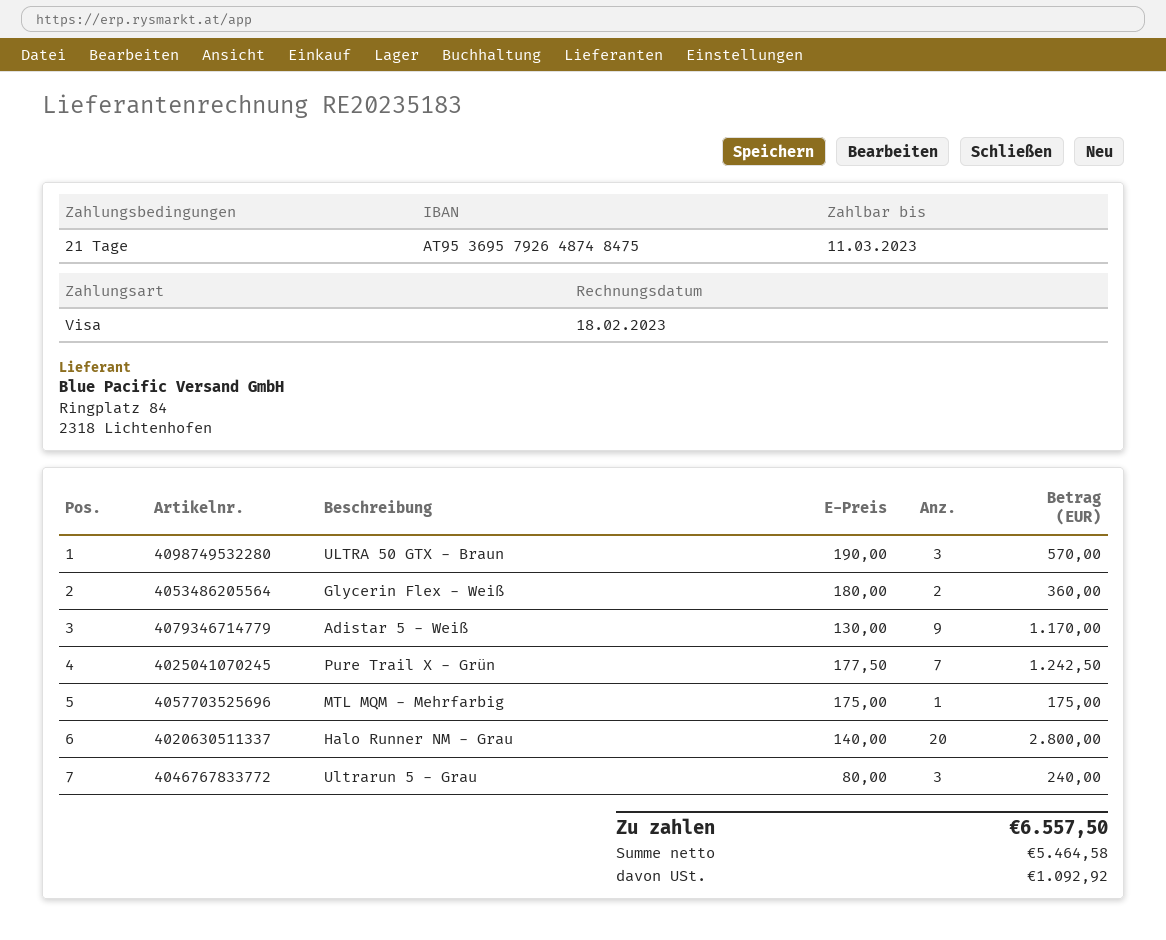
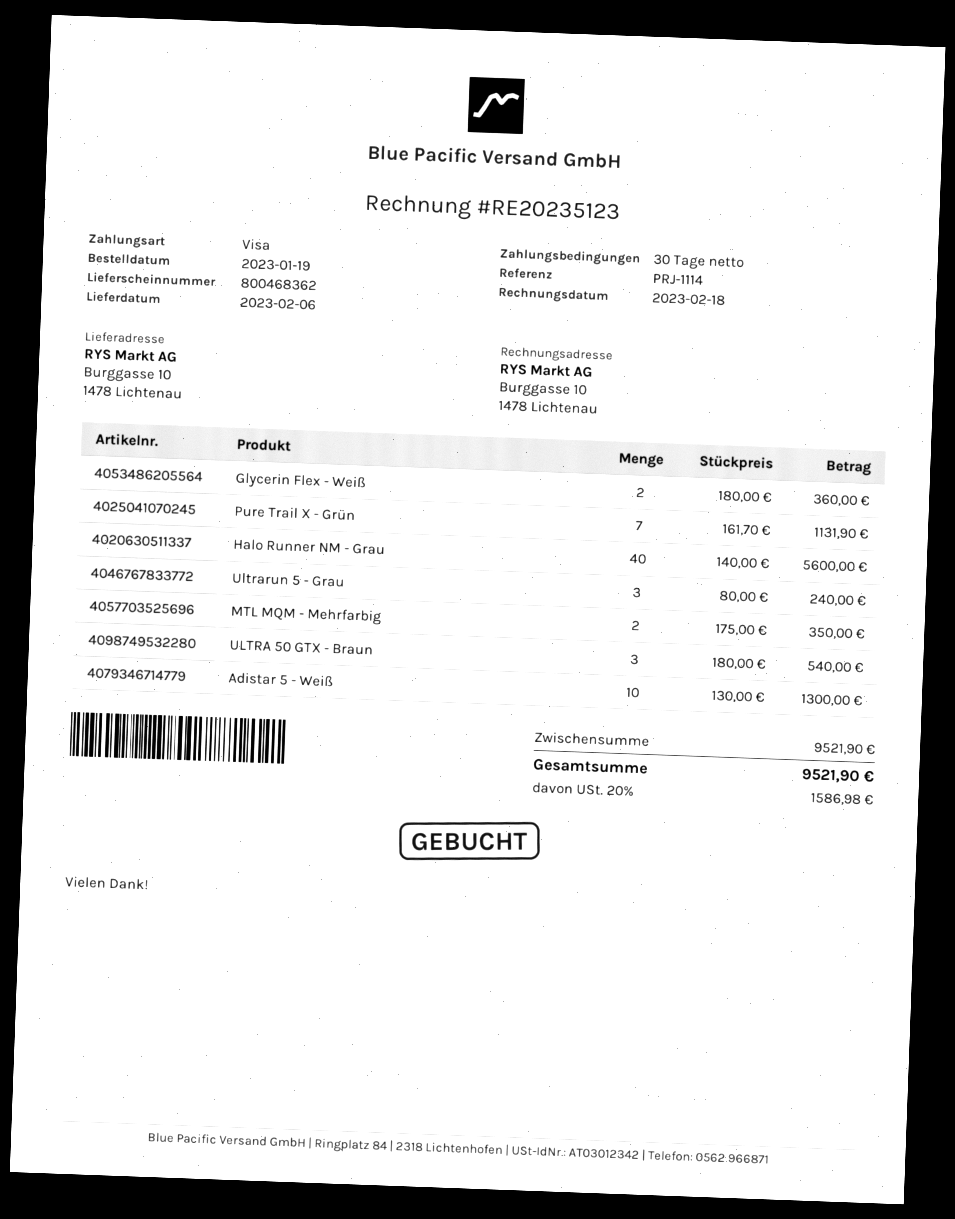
invoice number: RE20235183 -> RE20235123
payment terms: 21 days -> 30 days
ULTRA 50 GTX - Braun: 3 x 190.00 = 570.00 -> 3 x 180.00 = 540.00
Adistar 5 - Weiß: 9 x 130.00 = 1170.00 -> 10 x 130.00 = 1300.00
Pure Trail X - Grün: 7 x 177.50 = 1242.50 -> 7 x 161.70 = 1131.90
MTL MQM - Mehrfarbig: 1 x 175.00 = 175.00 -> 2 x 175.00 = 350.00
Halo Runner NM - Grau: 20 x 140.00 = 2800.00 -> 40 x 140.00 = 5600.00
tax: 1092.92 -> 1586.98
total: 6557.50 -> 9521.90

